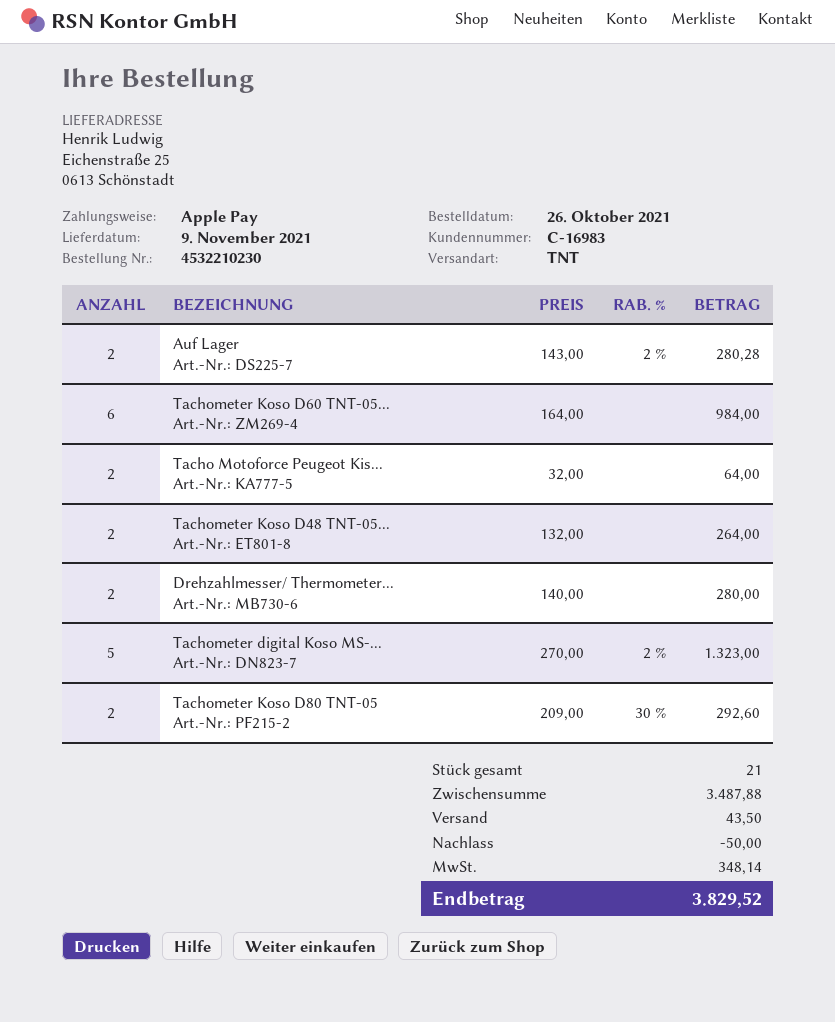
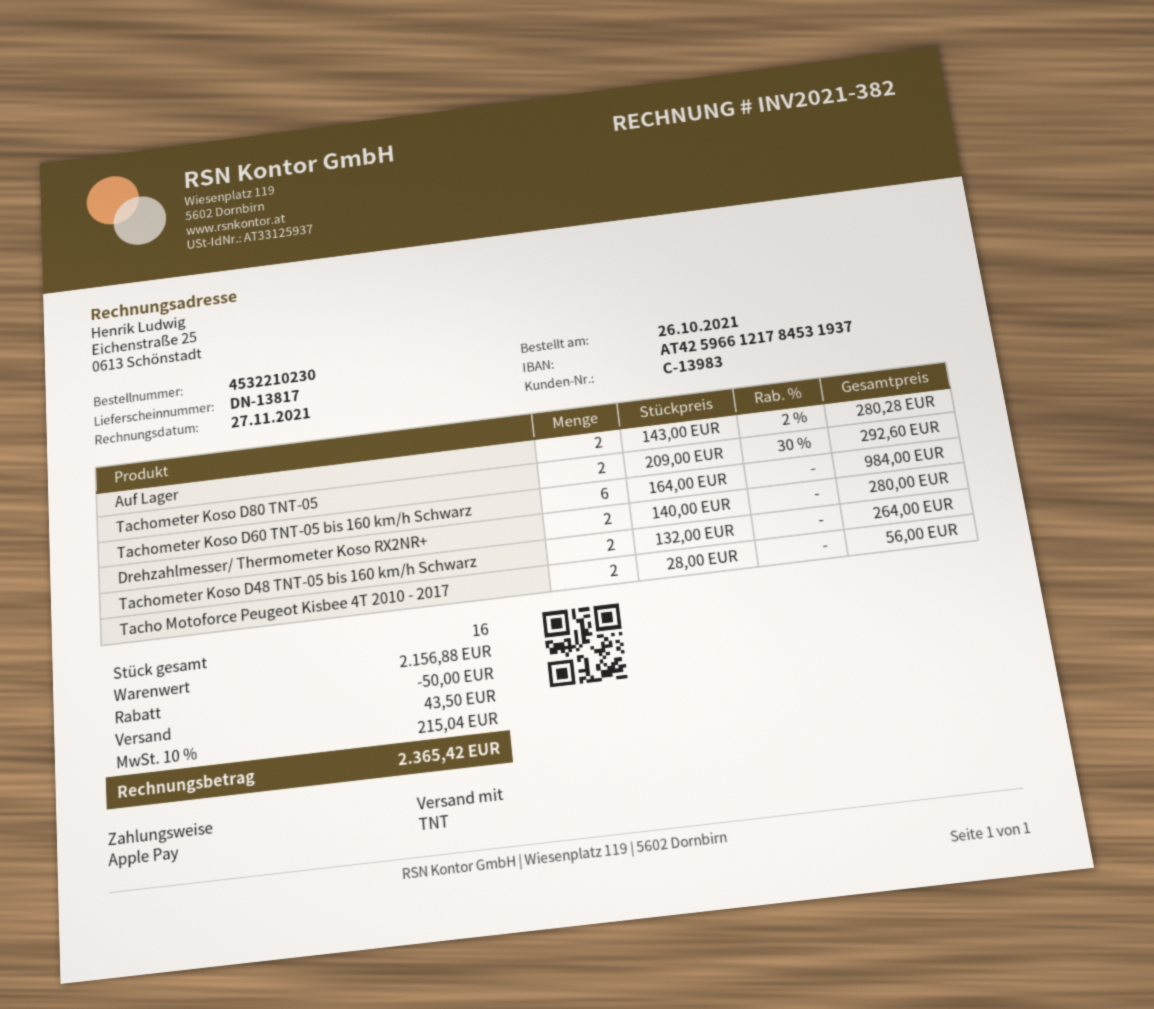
customer number: C-16983 -> C-13983
Tacho Motoforce Peugeot Kis...: 2 x 32.00 = 64.00 -> 2 x 28.00 = 56.00
Tachometer digital Koso MS-...: 5 x 270.00 - 2% = 1323.00 -> none
total quantity: 21 -> 16
subtotal: 3487.88 -> 2156.88
tax: 348.14 -> 215.04
total: 3829.52 -> 2365.42

